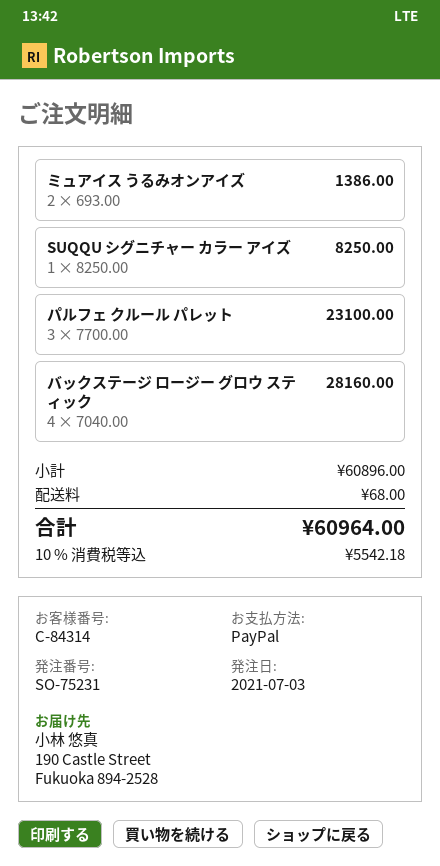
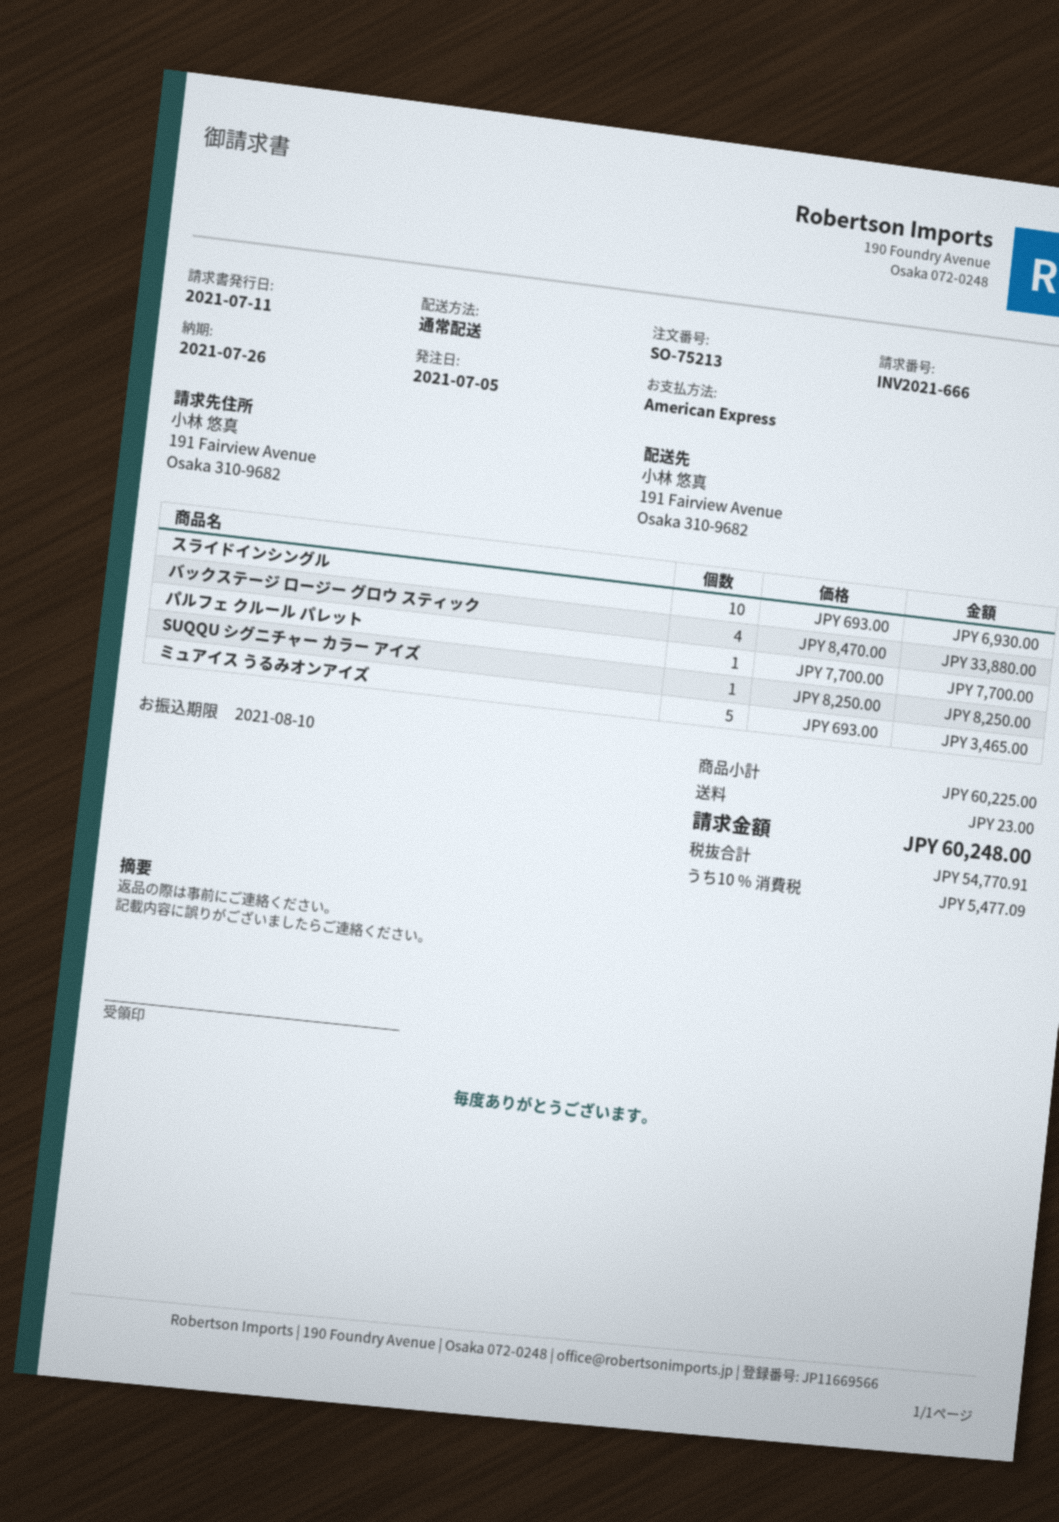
order number: SO-75231 -> SO-75213
order date: 2021-07-03 -> 2021-07-05
payment method: PayPal -> American Express
ship to: 190 Castle Street, Fukuoka 894-2528 -> 191 Fairview Avenue, Osaka 310-9682
ミュアイス うるみオンアイズ: 2 x 693.00 = 1386.00 -> 5 x 693.00 = 3465.00
パルフェ クルール パレット: 3 x 7700.00 = 23100.00 -> 1 x 7700.00 = 7700.00
バックステージ ロージー グロウ スティック: 4 x 7040.00 = 28160.00 -> 4 x 8470.00 = 33880.00
スライドインシングル: none -> 10 x 693.00 = 6930.00
subtotal: 60896.00 -> 60225.00
shipping: 68.00 -> 23.00
tax: 10% = 5542.18 -> 10% = 5477.09
total: 60964.00 -> 60248.00

